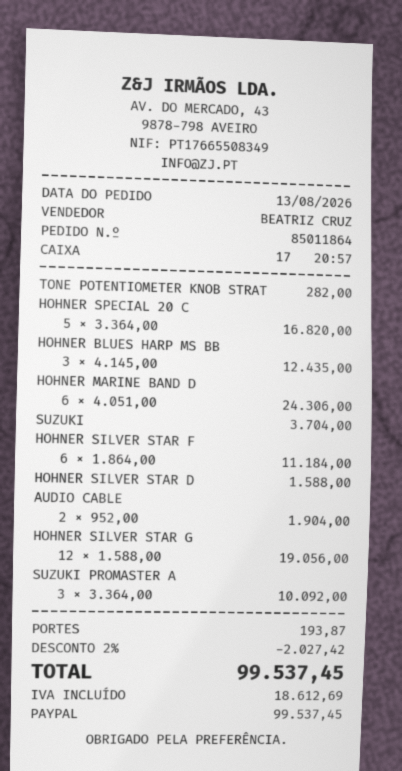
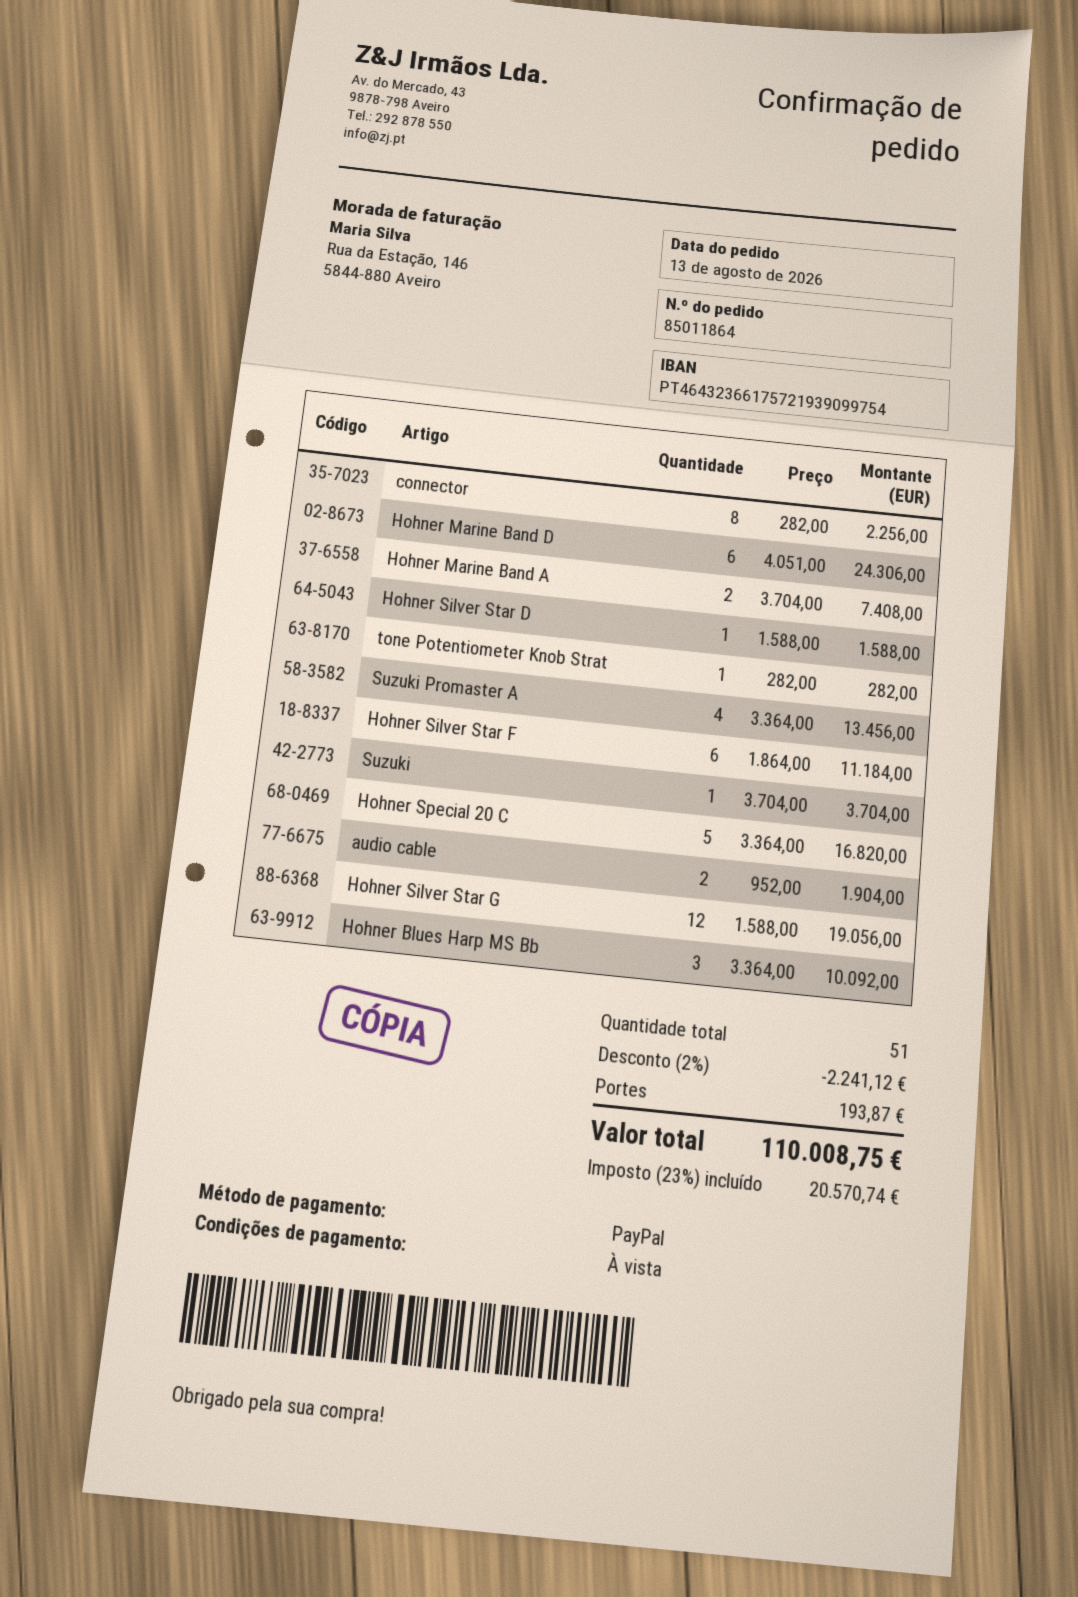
HOHNER BLUES HARP MS BB: 3 x 4145.00 = 12435.00 -> 3 x 3364.00 = 10092.00
SUZUKI PROMASTER A: 3 x 3364.00 = 10092.00 -> 4 x 3364.00 = 13456.00
connector: none -> 8 x 282.00 = 2256.00
Hohner Marine Band A: none -> 2 x 3704.00 = 7408.00
discount: 2% = 2027.42 -> 2% = 2241.12
tax: 18612.69 -> 20570.74
total: 99537.45 -> 110008.75

